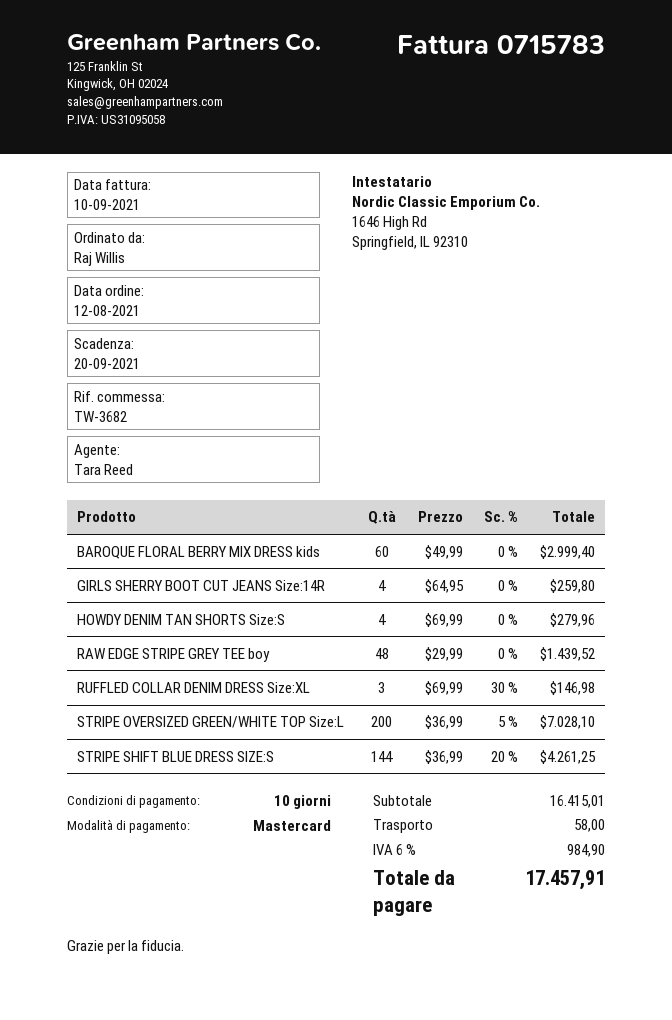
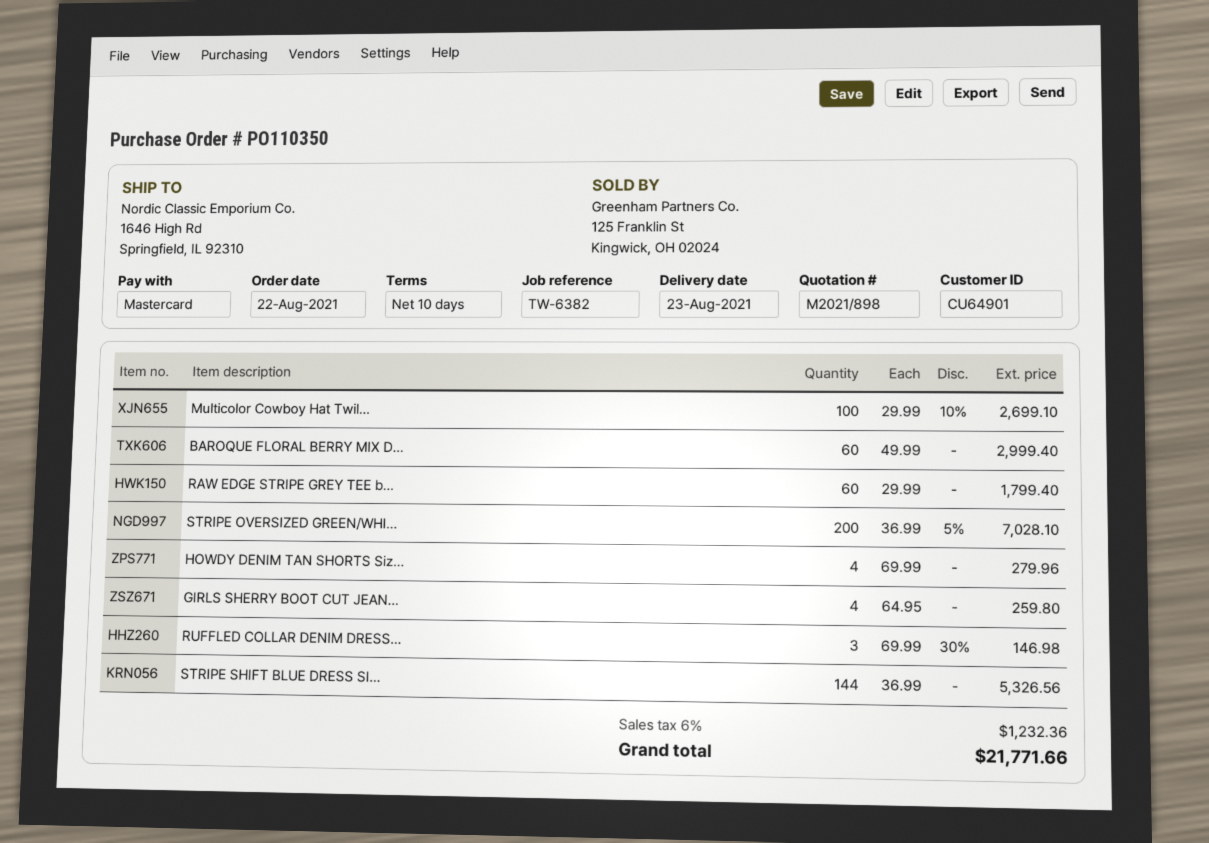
order date: 2021-08-12 -> 2021-08-22
reference: TW-3682 -> TW-6382
RAW EDGE STRIPE GREY TEE boy: 48 x 29.99 = 1439.52 -> 60 x 29.99 = 1799.40
STRIPE SHIFT BLUE DRESS SIZE:S: 144 x 36.99 - 20% = 4261.25 -> 144 x 36.99 = 5326.56
Multicolor Cowboy Hat Twil...: none -> 100 x 29.99 - 10% = 2699.10
shipping: 58.00 -> none
tax: 6% = 984.90 -> 6% = 1232.36
total: 17457.91 -> 21771.66

